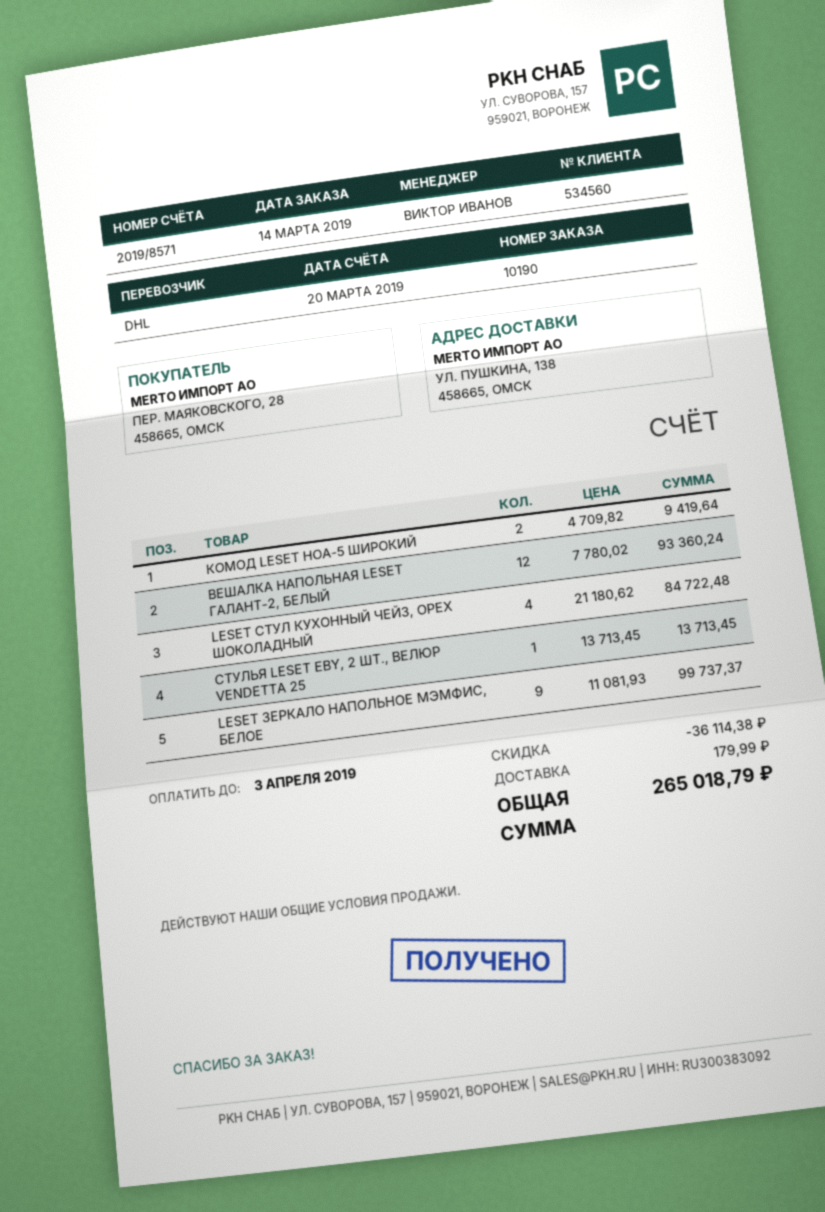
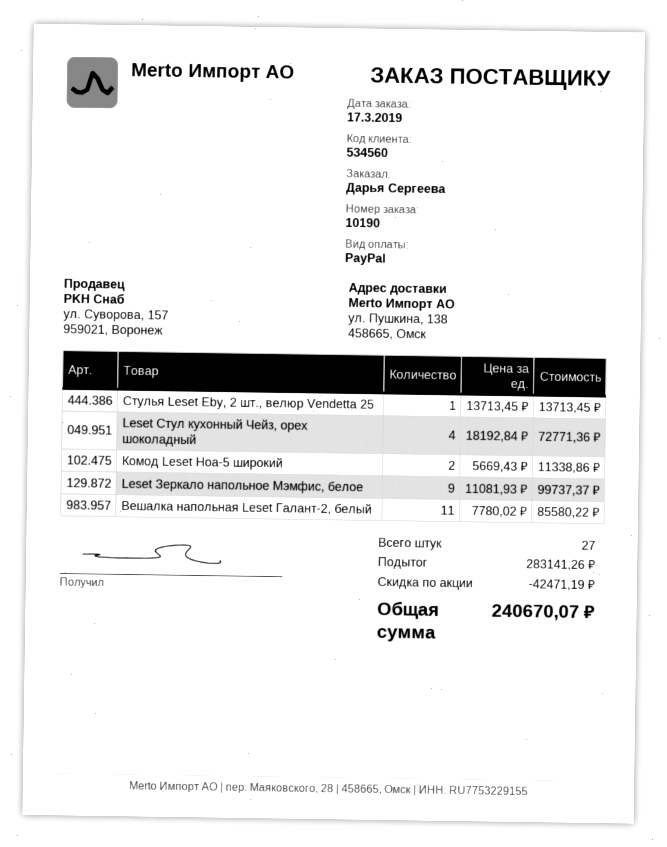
order date: 2019-03-14 -> 2019-03-17
КОМОД LESET НОА-5 ШИРОКИЙ: 2 x 4709.82 = 9419.64 -> 2 x 5669.43 = 11338.86
ВЕШАЛКА НАПОЛЬНАЯ LESET ГАЛАНТ-2, БЕЛЫЙ: 12 x 7780.02 = 93360.24 -> 11 x 7780.02 = 85580.22
LESET СТУЛ КУХОННЫЙ ЧЕЙЗ, ОРЕХ ШОКОЛАДНЫЙ: 4 x 21180.62 = 84722.48 -> 4 x 18192.84 = 72771.36
discount: 36114.38 -> 42471.19
shipping: 179.99 -> none
total: 265018.79 -> 240670.07

